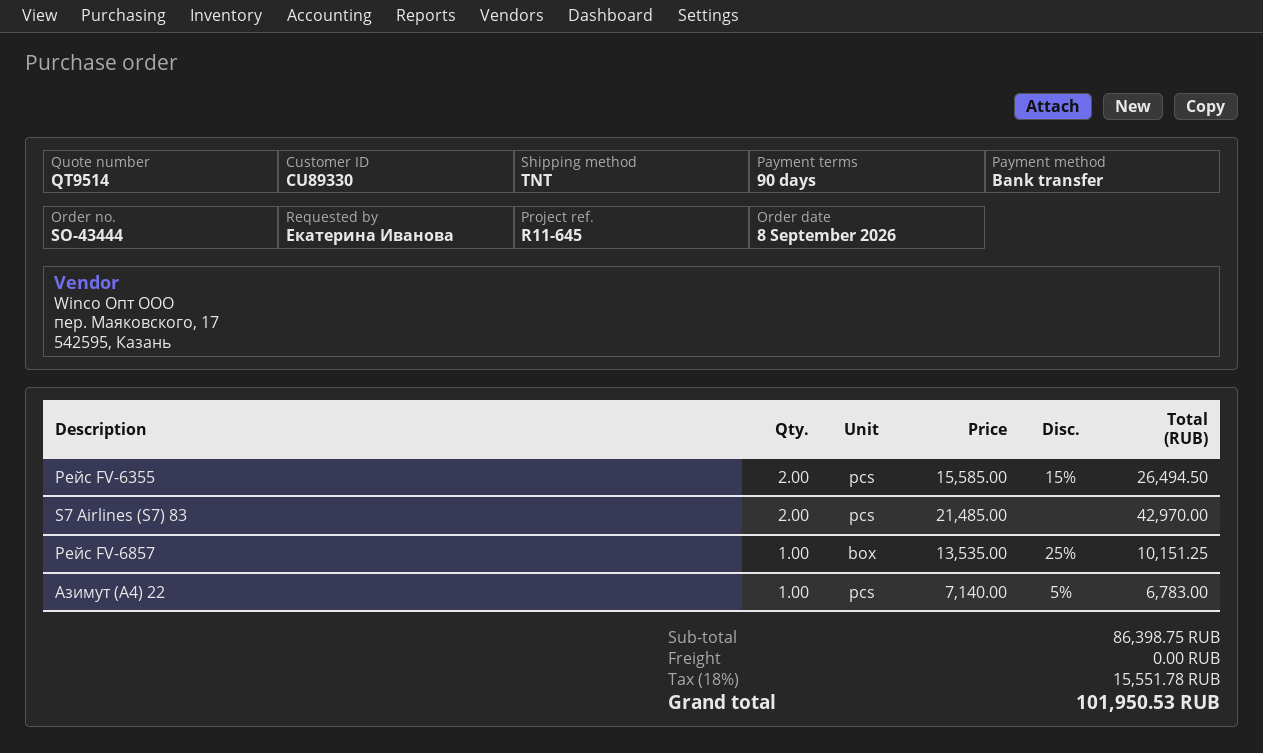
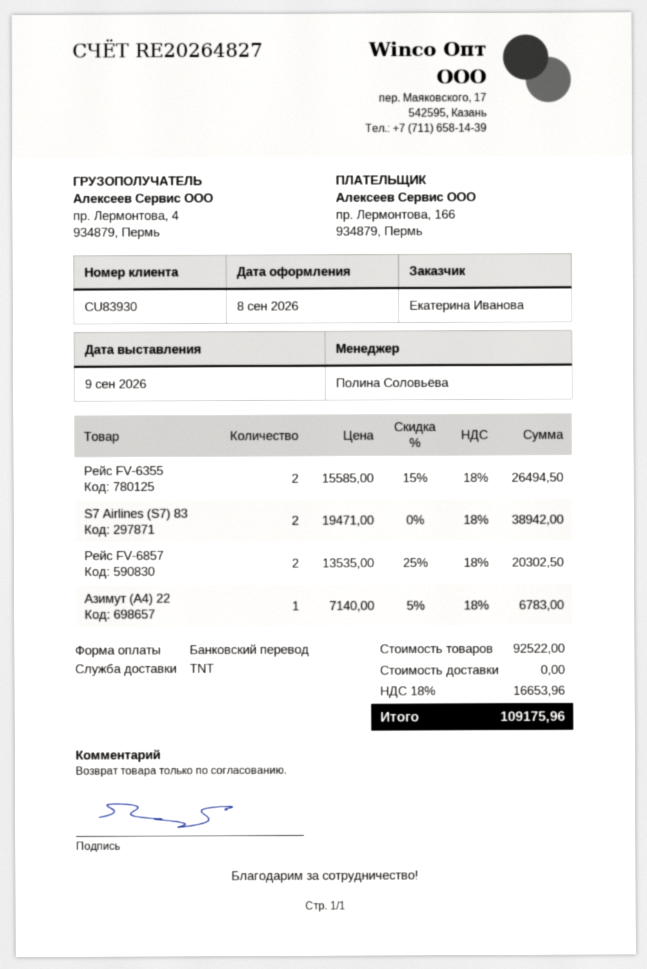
customer number: CU89330 -> CU83930
S7 Airlines (S7) 83: 2 x 21485.00 = 42970.00 -> 2 x 19471.00 = 38942.00
Рейс FV-6857: 1 x 13535.00 - 25% = 10151.25 -> 2 x 13535.00 - 25% = 20302.50
subtotal: 86398.75 -> 92522.00
tax: 18% = 15551.78 -> 18% = 16653.96
total: 101950.53 -> 109175.96

